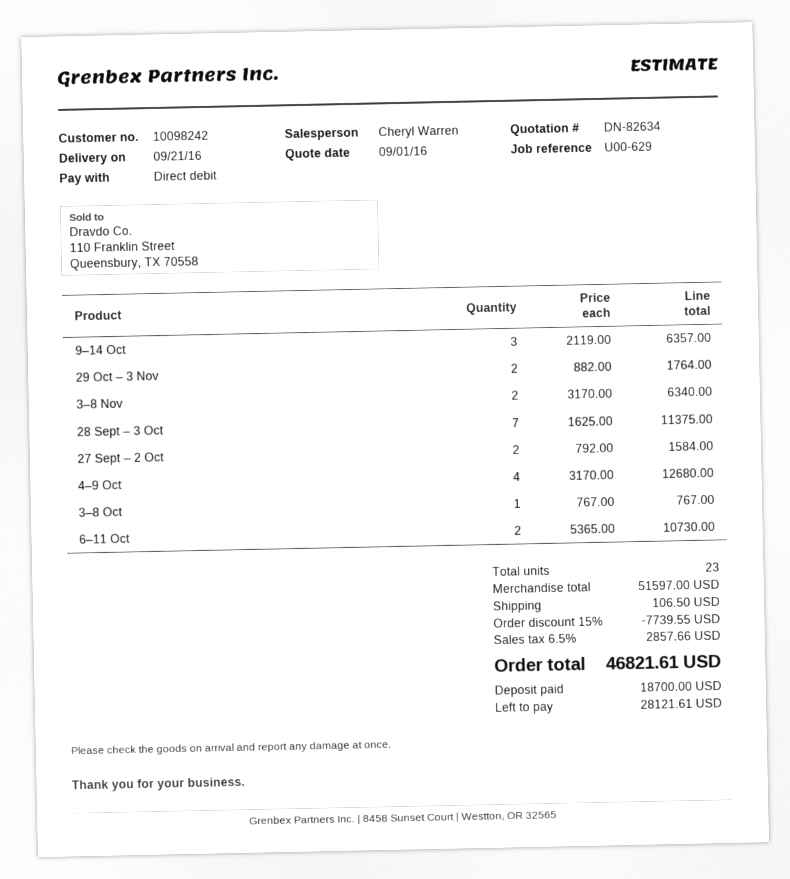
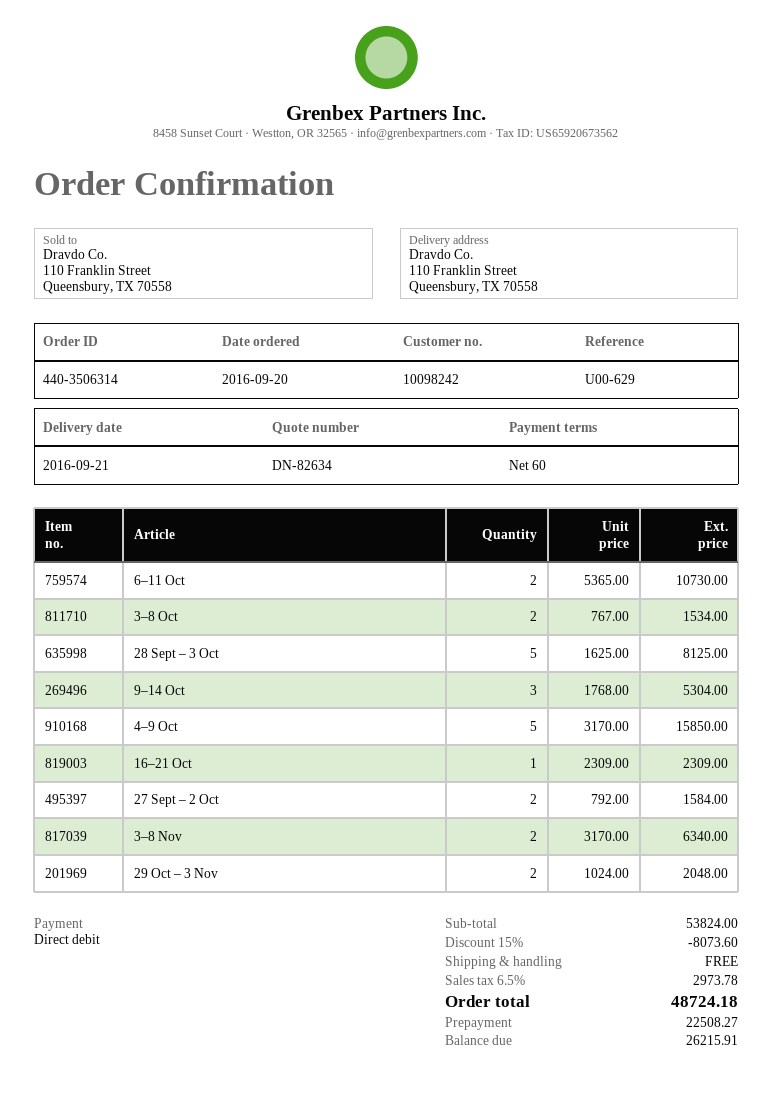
9–14 Oct: 3 x 2119.00 = 6357.00 -> 3 x 1768.00 = 5304.00
29 Oct – 3 Nov: 2 x 882.00 = 1764.00 -> 2 x 1024.00 = 2048.00
28 Sept – 3 Oct: 7 x 1625.00 = 11375.00 -> 5 x 1625.00 = 8125.00
4–9 Oct: 4 x 3170.00 = 12680.00 -> 5 x 3170.00 = 15850.00
3–8 Oct: 1 x 767.00 = 767.00 -> 2 x 767.00 = 1534.00
16–21 Oct: none -> 1 x 2309.00 = 2309.00
subtotal: 51597.00 -> 53824.00
discount: 15% = 7739.55 -> 15% = 8073.60
shipping: 106.50 -> 0.00
tax: 6.5% = 2857.66 -> 6.5% = 2973.78
total: 46821.61 -> 48724.18
deposit: 18700.00 -> 22508.27
balance: 28121.61 -> 26215.91

